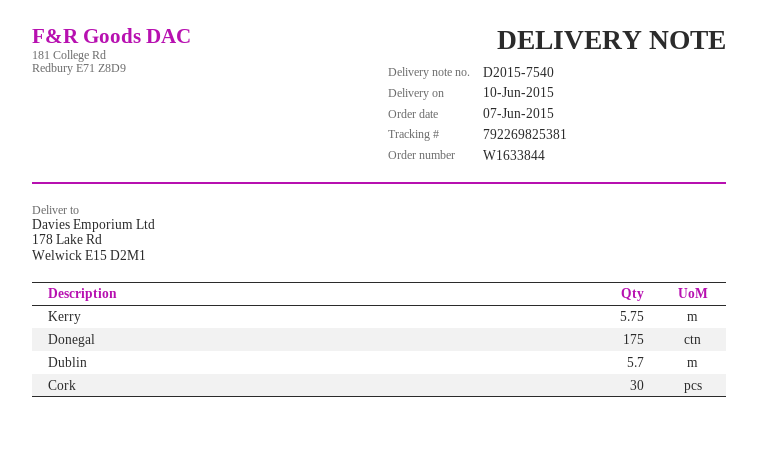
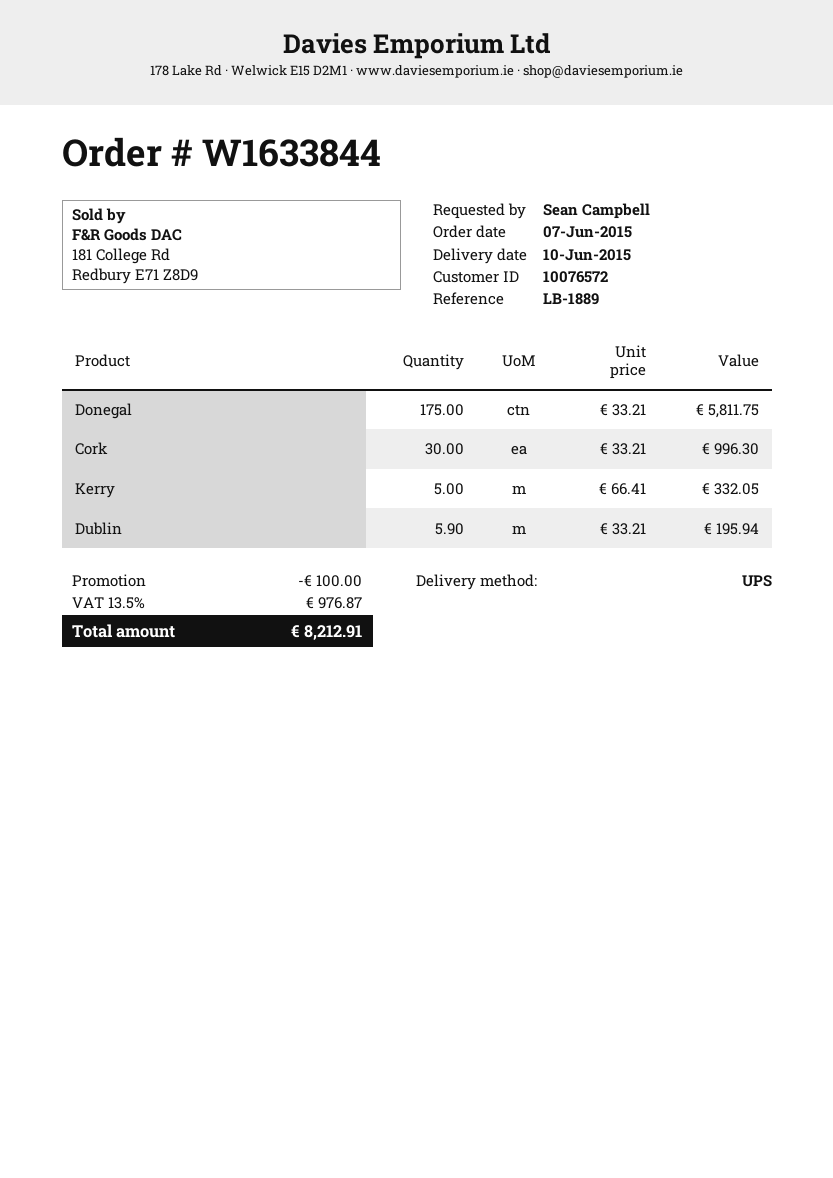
Kerry: 5.75 -> 5
Dublin: 5.7 -> 5.9

